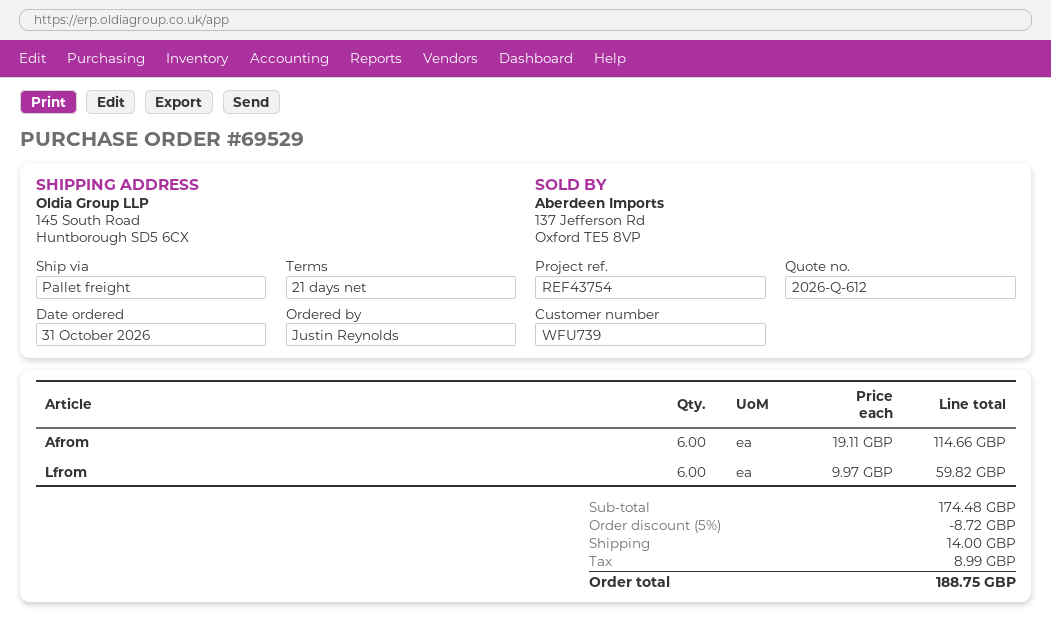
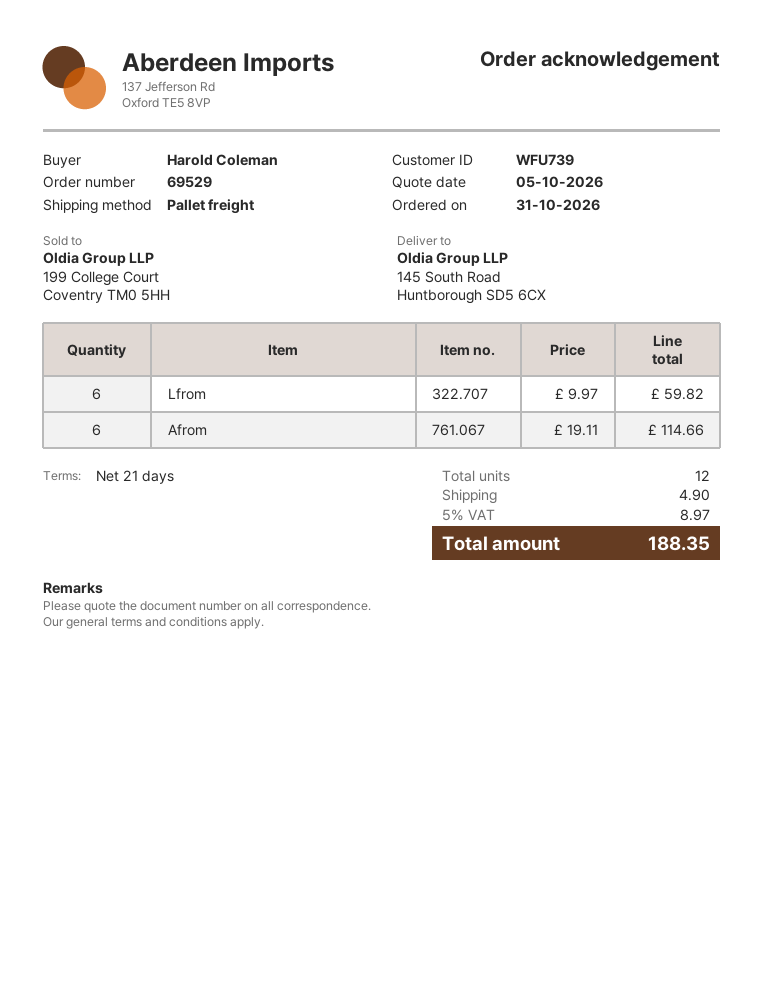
ordered by: Justin Reynolds -> Harold Coleman
discount: 5% = 8.72 -> none
shipping: 14.00 -> 4.90
tax: 8.99 -> 8.97
total: 188.75 -> 188.35

